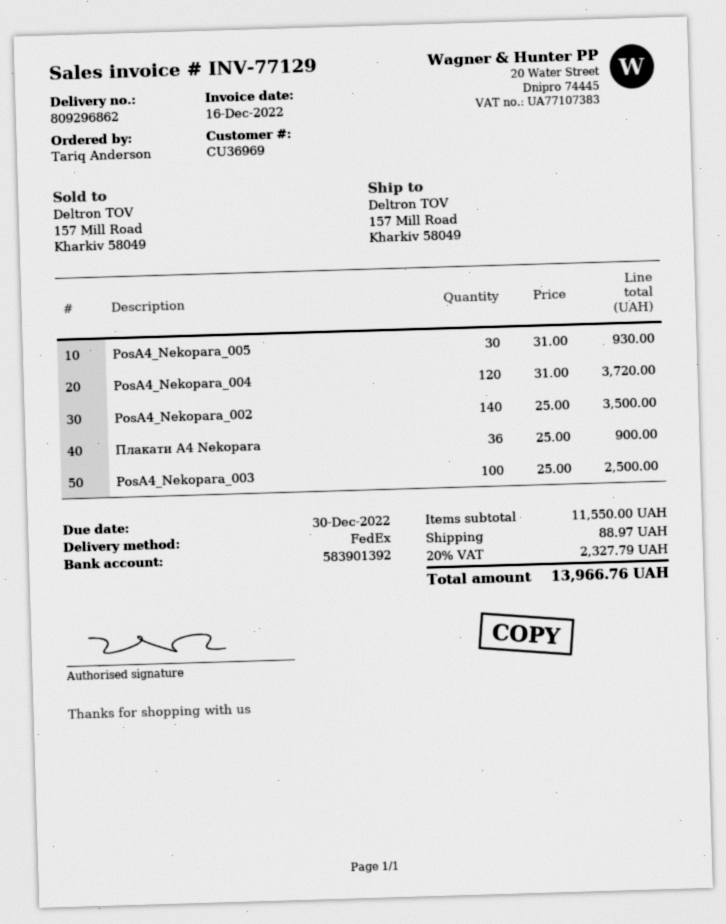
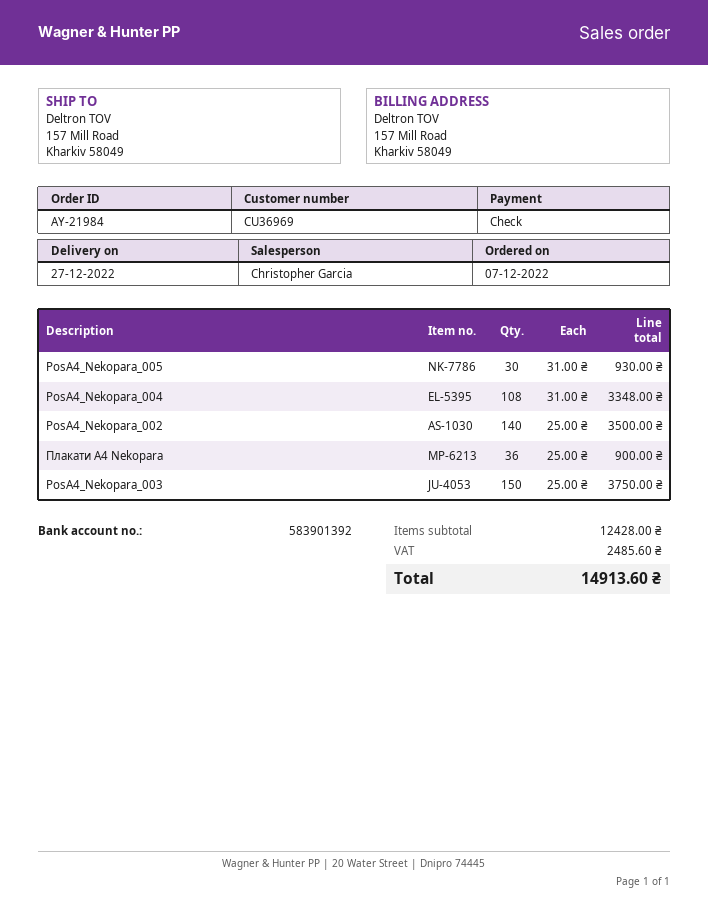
PosА4_Nekopara_004: 120 x 31.00 = 3720.00 -> 108 x 31.00 = 3348.00
PosА4_Nekopara_003: 100 x 25.00 = 2500.00 -> 150 x 25.00 = 3750.00
subtotal: 11550.00 -> 12428.00
shipping: 88.97 -> none
tax: 2327.79 -> 2485.60
total: 13966.76 -> 14913.60

